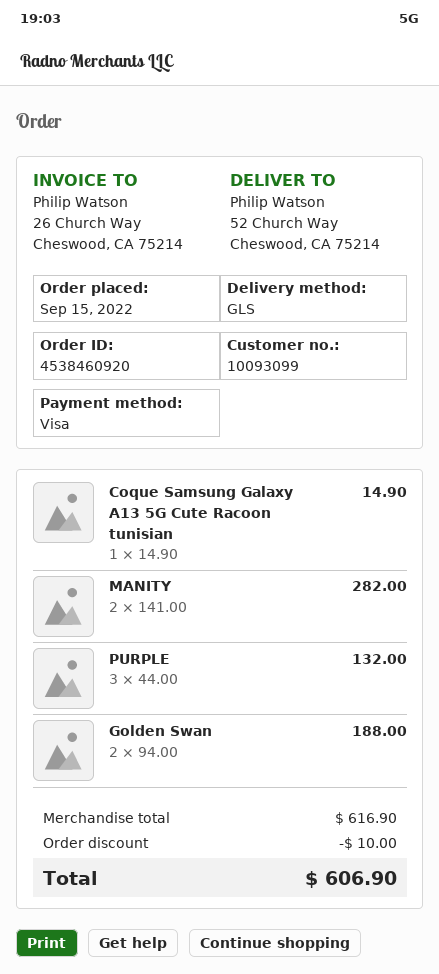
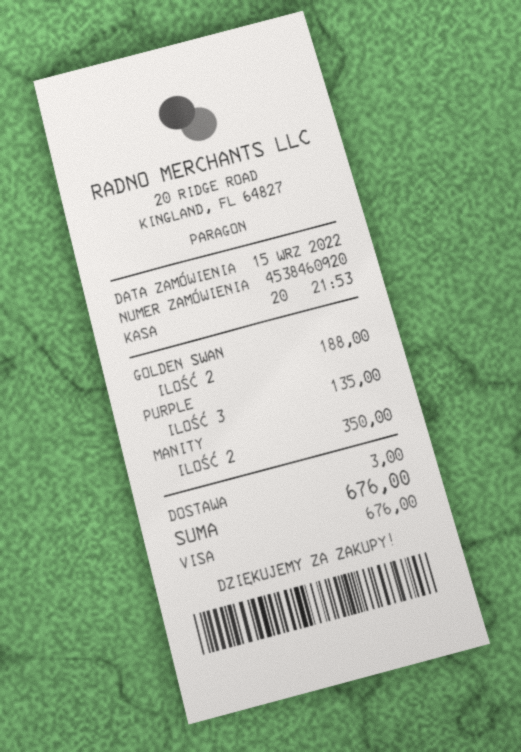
Coque Samsung Galaxy A13 5G Cute Racoon tunisian: 1 for 14.90 -> none
MANITY: 2 for 282.00 -> 2 for 350.00
PURPLE: 3 for 132.00 -> 3 for 135.00
discount: 10.00 -> none
shipping: none -> 3.00
total: 606.90 -> 676.00

